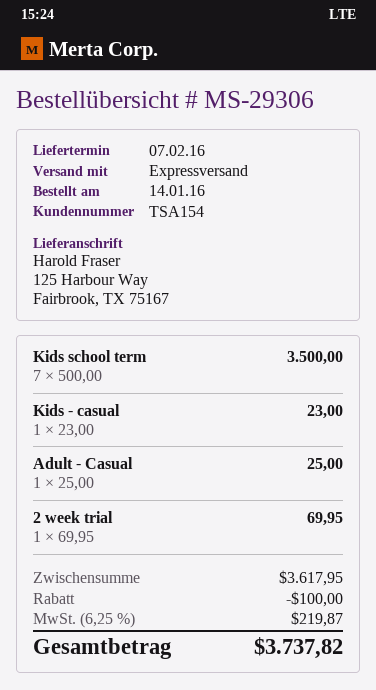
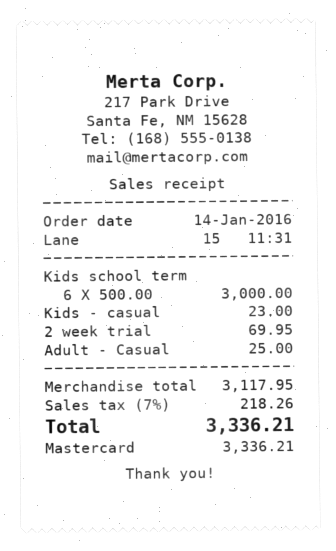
Kids school term: 7 x 500.00 = 3500.00 -> 6 x 500.00 = 3000.00
subtotal: 3617.95 -> 3117.95
discount: 100.00 -> none
tax: 6.25% = 219.87 -> 7% = 218.26
total: 3737.82 -> 3336.21

